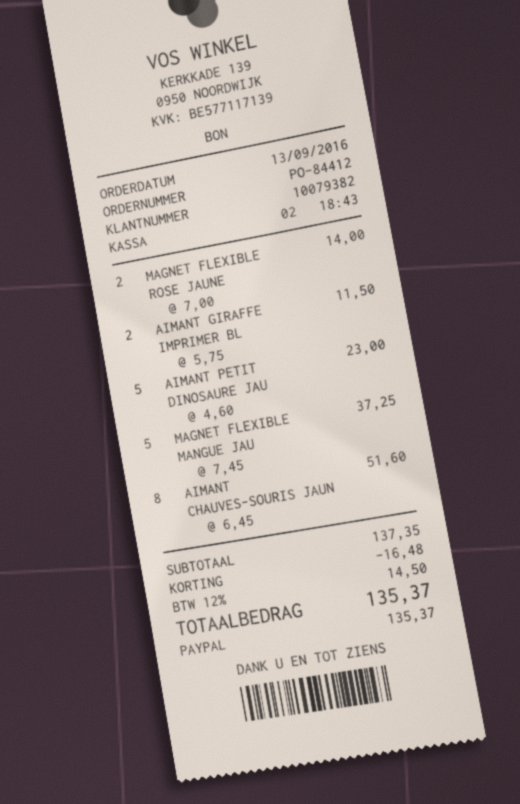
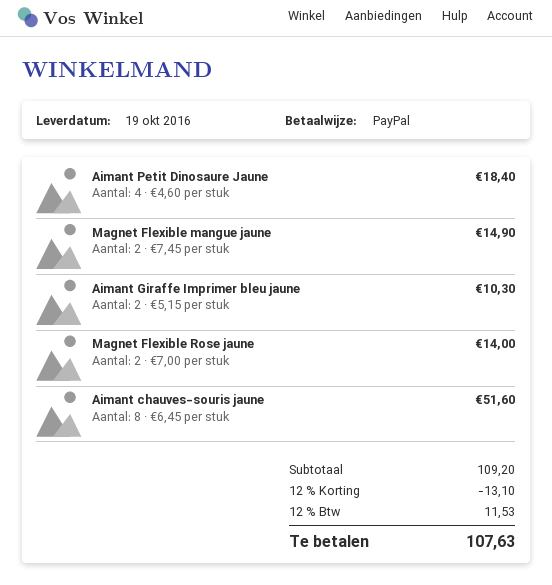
AIMANT GIRAFFE IMPRIMER BL: 2 x 5.75 = 11.50 -> 2 x 5.15 = 10.30
AIMANT PETIT DINOSAURE JAU: 5 x 4.60 = 23.00 -> 4 x 4.60 = 18.40
MAGNET FLEXIBLE MANGUE JAU: 5 x 7.45 = 37.25 -> 2 x 7.45 = 14.90
subtotal: 137.35 -> 109.20
discount: 16.48 -> 13.10
tax: 12% = 14.50 -> 12% = 11.53
total: 135.37 -> 107.63

